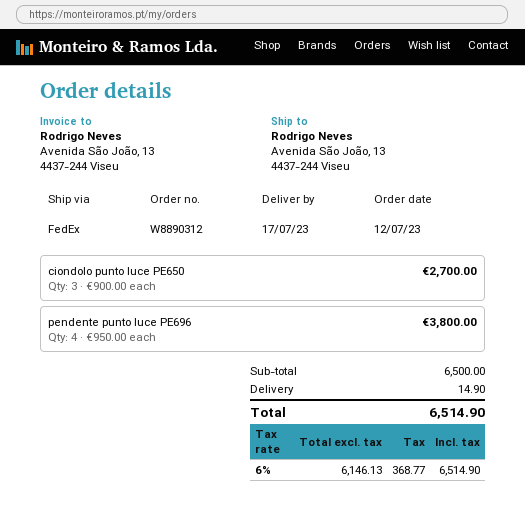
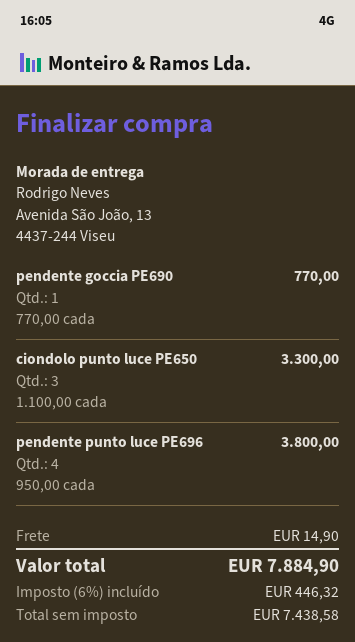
ciondolo punto luce PE650: 3 x 900.00 = 2700.00 -> 3 x 1100.00 = 3300.00
pendente goccia PE690: none -> 1 x 770.00 = 770.00
net: 6146.13 -> 7438.58
tax: 6% = 368.77 -> 6% = 446.32
total: 6514.90 -> 7884.90

